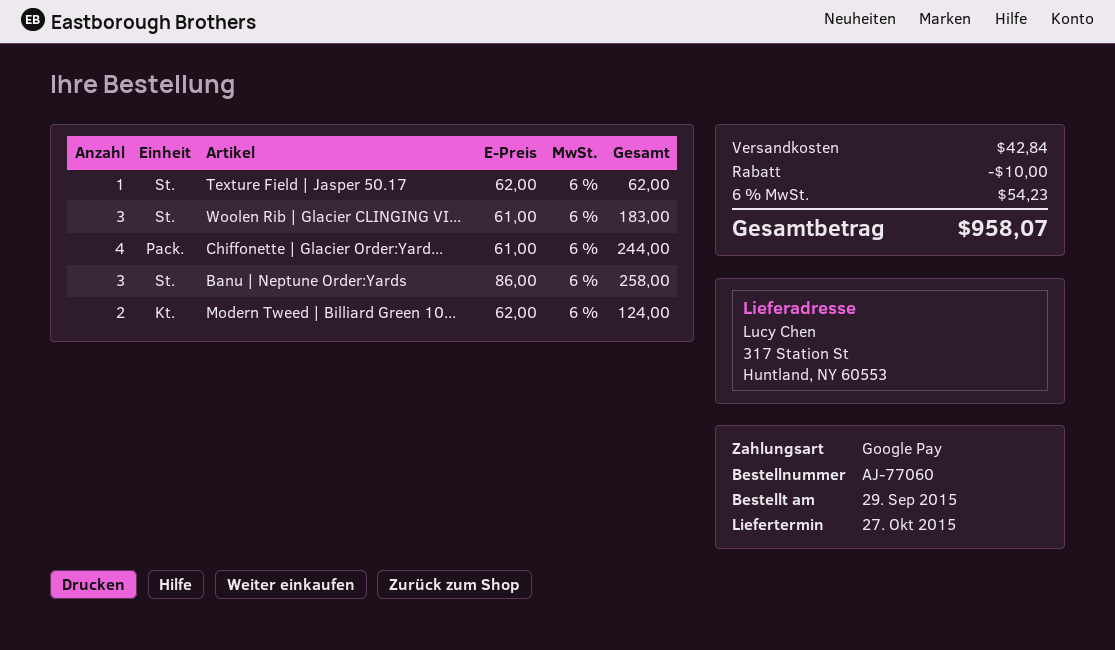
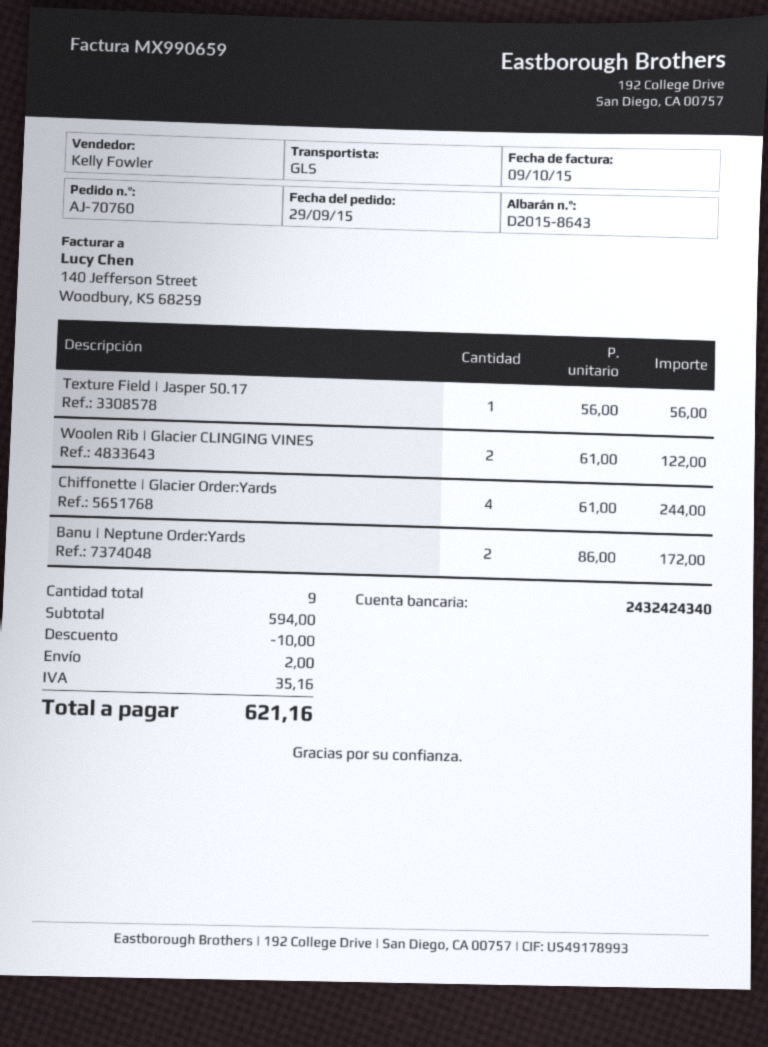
order number: AJ-77060 -> AJ-70760
Texture Field | Jasper 50.17: 1 x 62.00 = 62.00 -> 1 x 56.00 = 56.00
Woolen Rib | Glacier CLINGING VI...: 3 x 61.00 = 183.00 -> 2 x 61.00 = 122.00
Banu | Neptune Order:Yards: 3 x 86.00 = 258.00 -> 2 x 86.00 = 172.00
Modern Tweed | Billiard Green 10...: 2 x 62.00 = 124.00 -> none
shipping: 42.84 -> 2.00
tax: 54.23 -> 35.16
total: 958.07 -> 621.16

